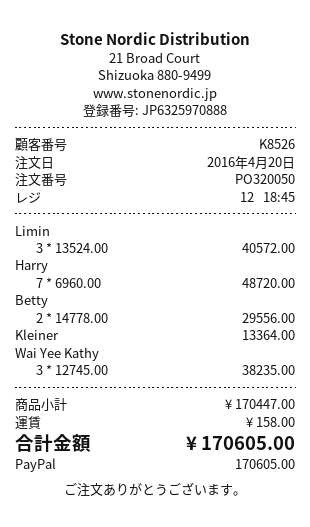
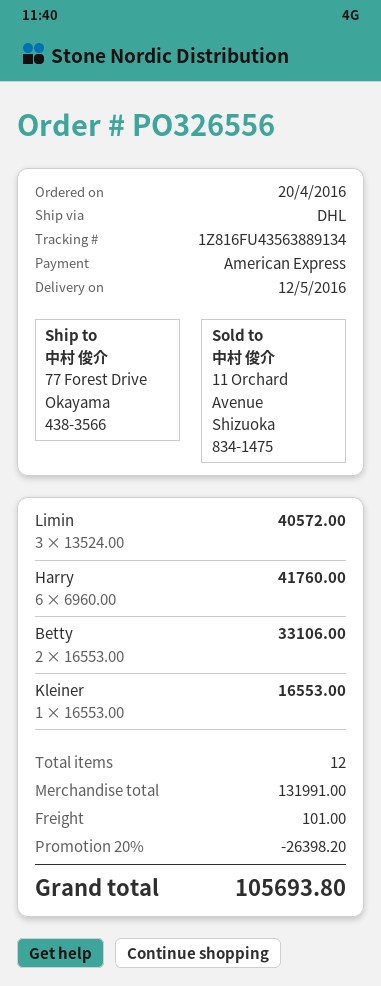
order number: PO320050 -> PO326556
payment method: PayPal -> American Express
Harry: 7 x 6960.00 = 48720.00 -> 6 x 6960.00 = 41760.00
Betty: 2 x 14778.00 = 29556.00 -> 2 x 16553.00 = 33106.00
Kleiner: 1 x 13364.00 = 13364.00 -> 1 x 16553.00 = 16553.00
Wai Yee Kathy: 3 x 12745.00 = 38235.00 -> none
subtotal: 170447.00 -> 131991.00
discount: none -> 20% = 26398.20
shipping: 158.00 -> 101.00
total: 170605.00 -> 105693.80

